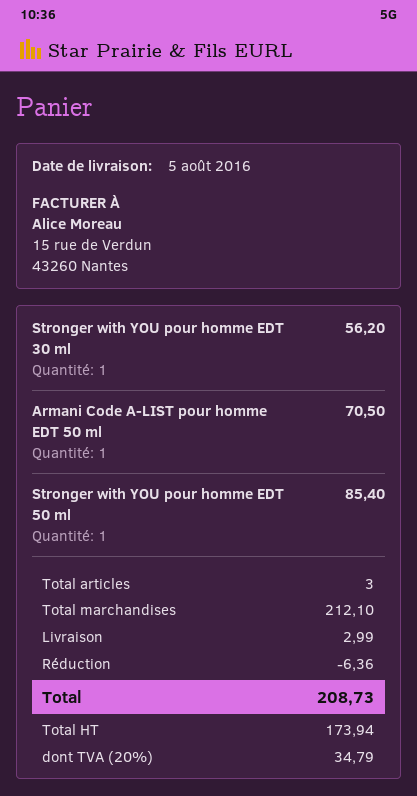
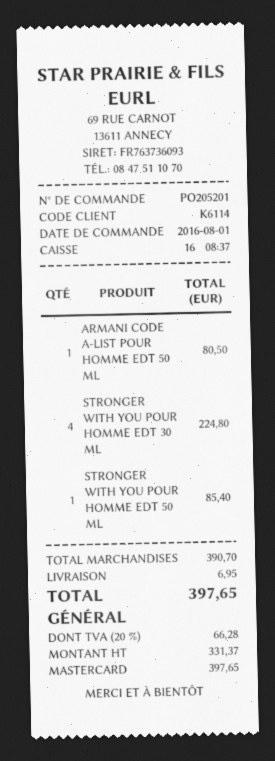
Stronger with YOU pour homme EDT 30 ml: 1 for 56.20 -> 4 for 224.80
Armani Code A-LIST pour homme EDT 50 ml: 1 for 70.50 -> 1 for 80.50
subtotal: 212.10 -> 390.70
discount: 6.36 -> none
shipping: 2.99 -> 6.95
net: 173.94 -> 331.37
tax: 20% = 34.79 -> 20% = 66.28
total: 208.73 -> 397.65

